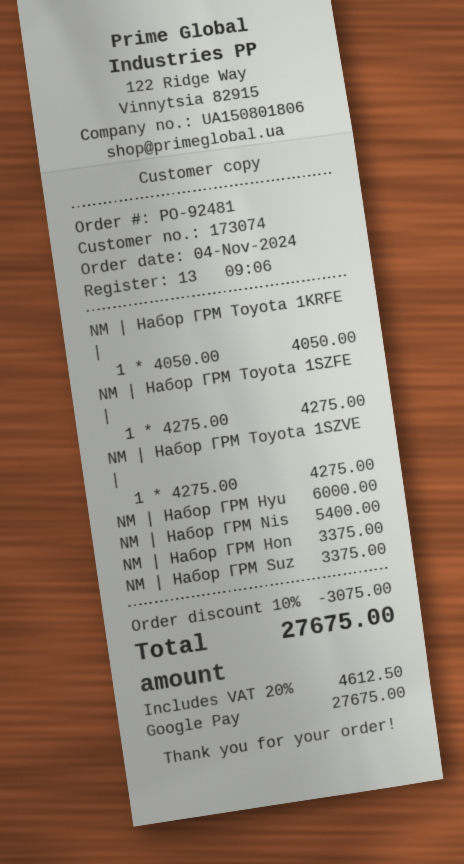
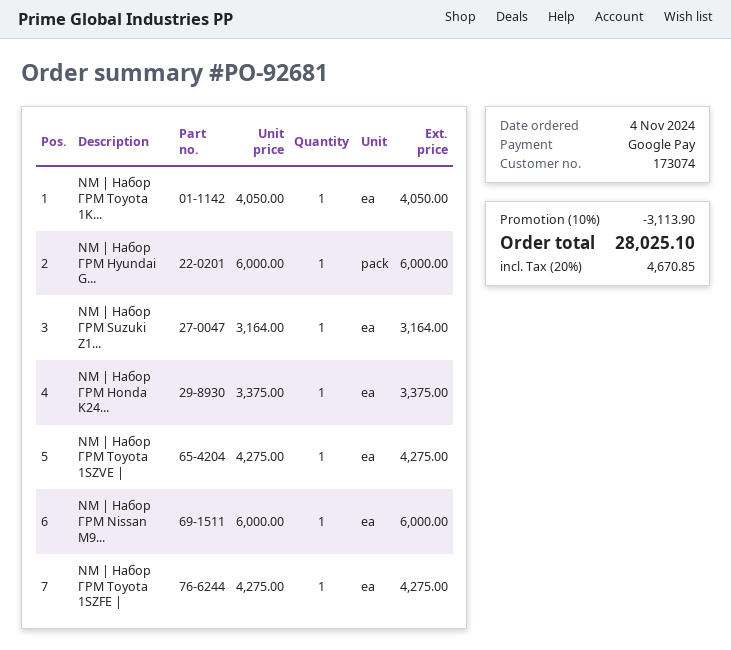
order number: PO-92481 -> PO-92681
NM | Набор ГРМ Nis: 1 x 5400.00 = 5400.00 -> 1 x 6000.00 = 6000.00
NM | Набор ГРМ Suz: 1 x 3375.00 = 3375.00 -> 1 x 3164.00 = 3164.00
discount: 10% = 3075.00 -> 10% = 3113.90
tax: 20% = 4612.50 -> 20% = 4670.85
total: 27675.00 -> 28025.10

